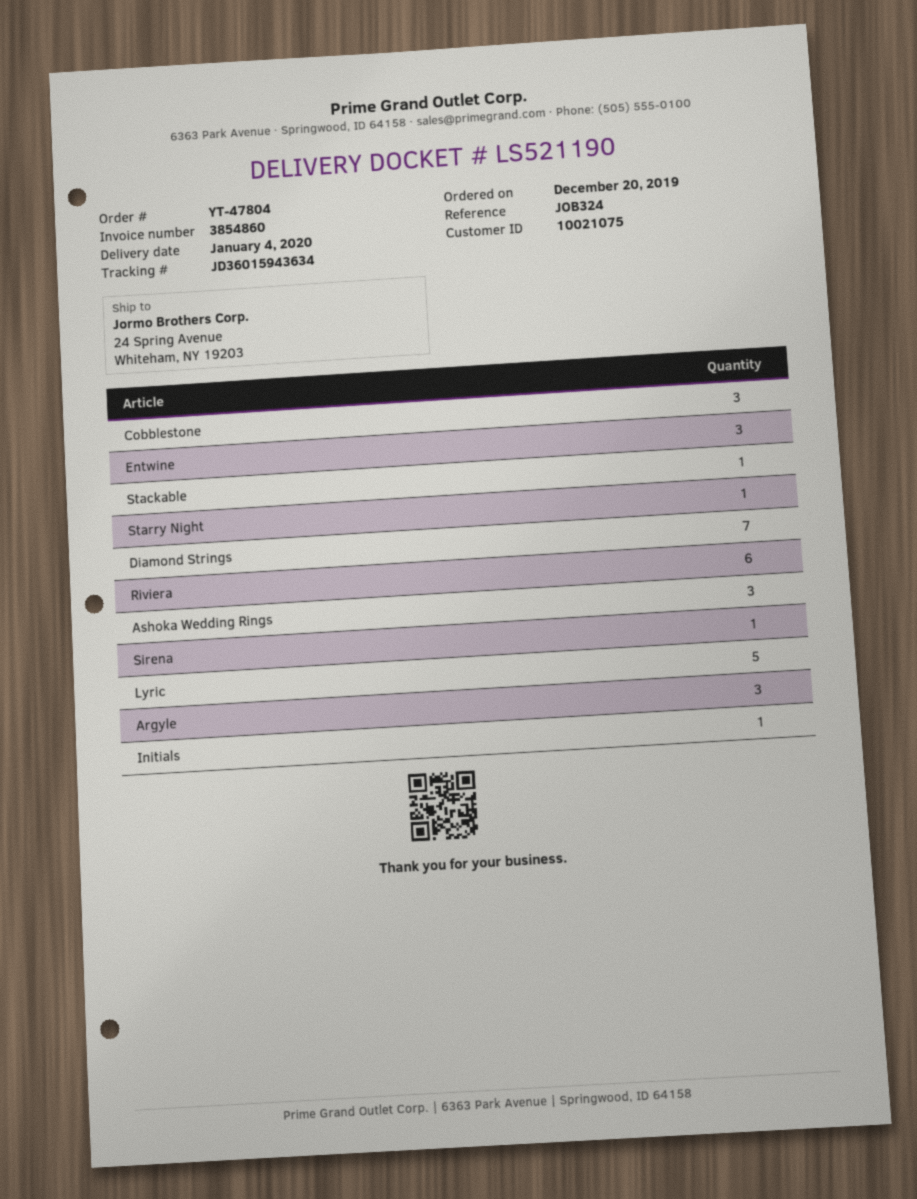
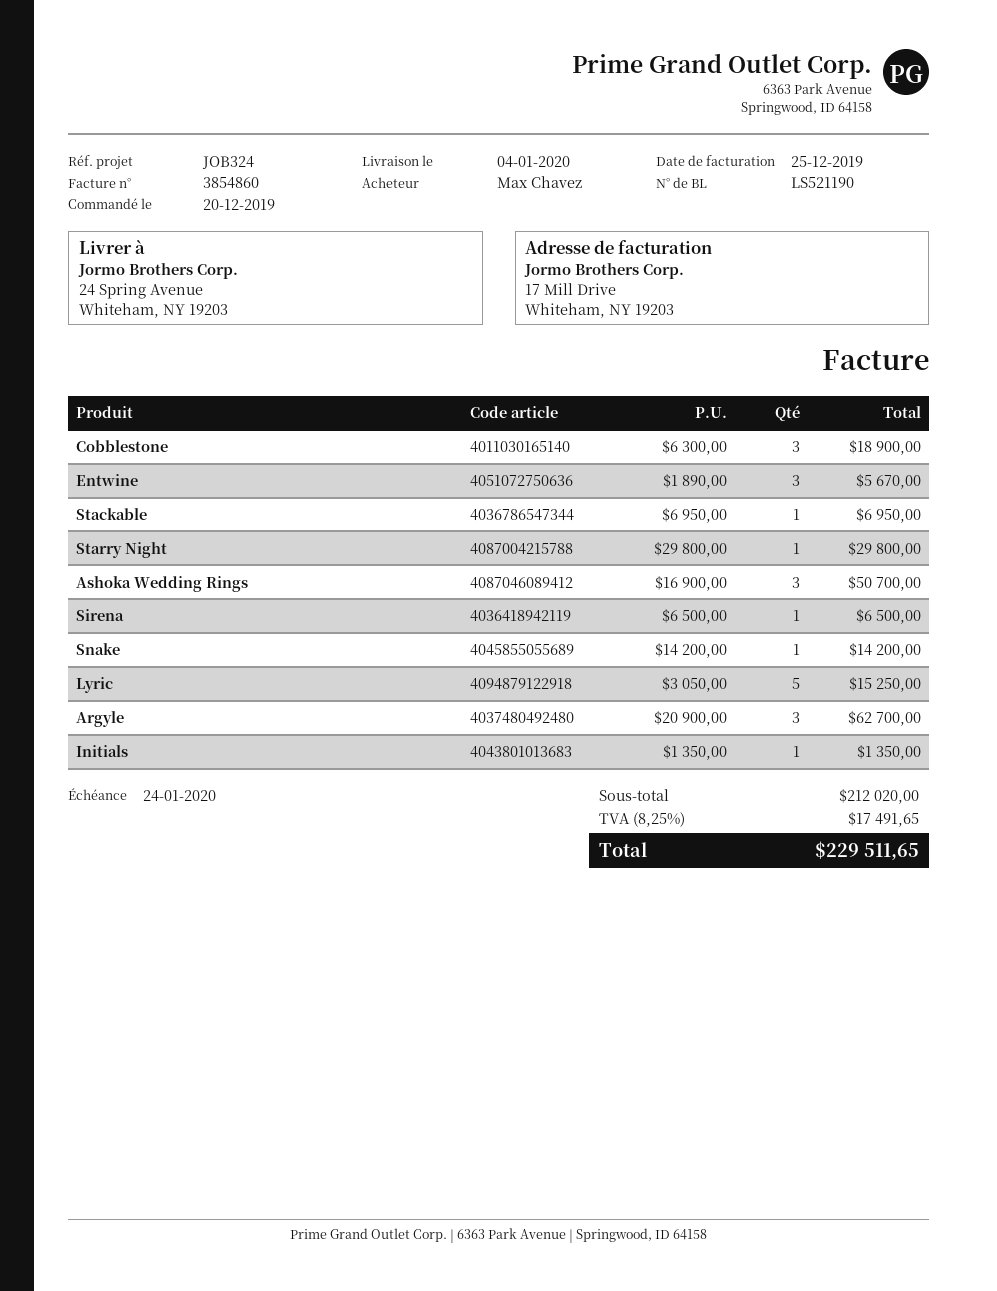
Diamond Strings: 7 -> none
Riviera: 6 -> none
Snake: none -> 1

